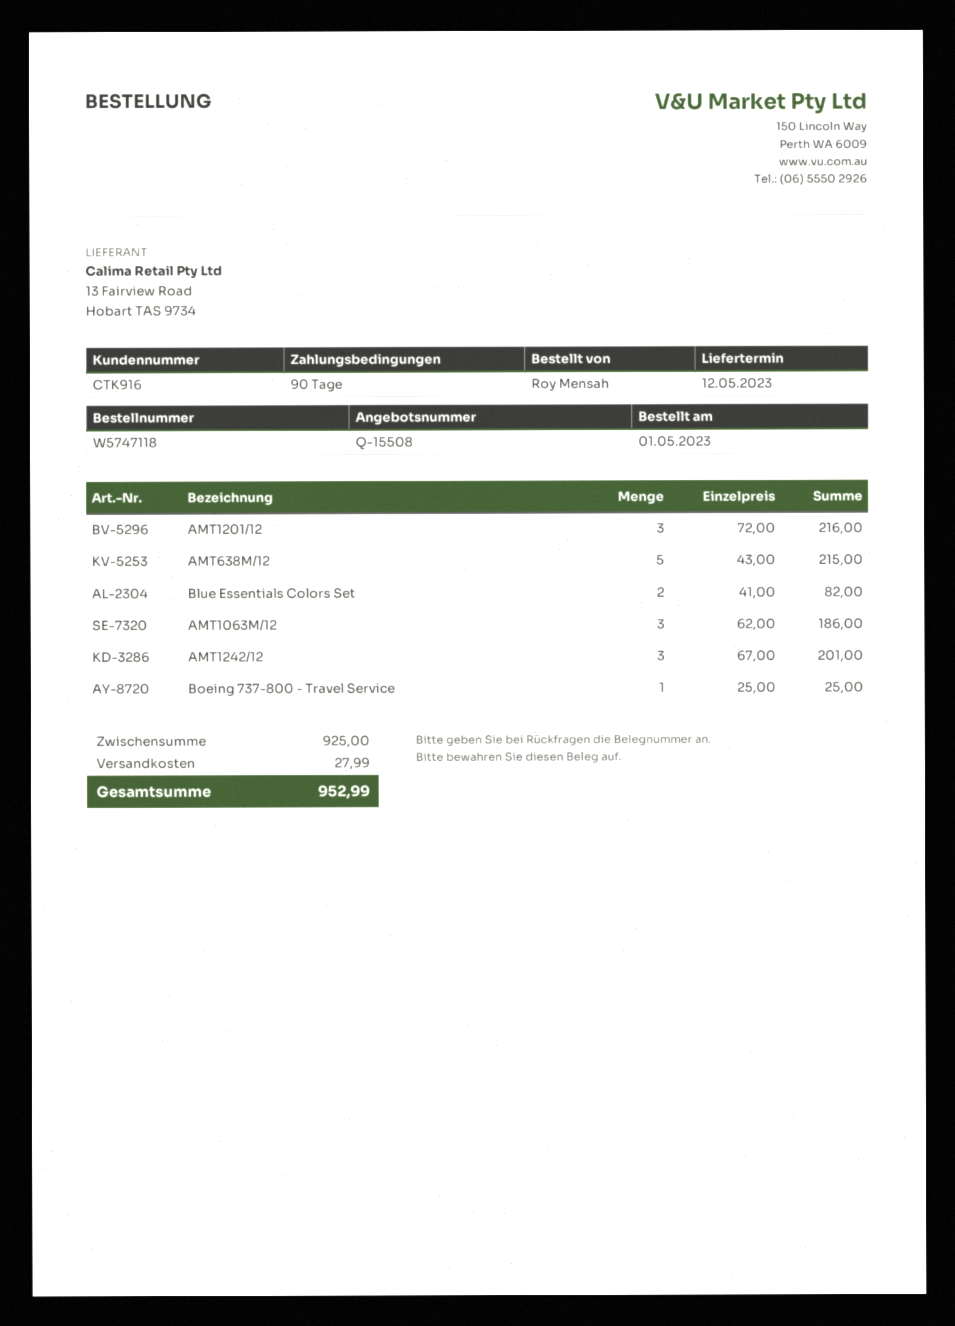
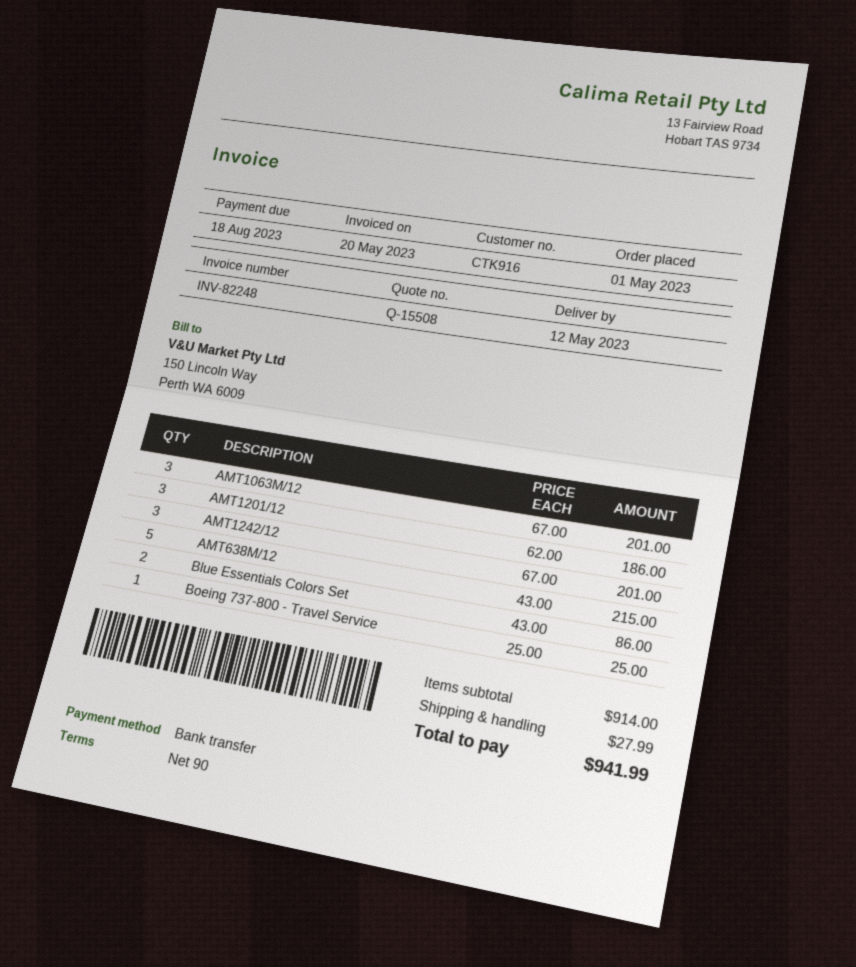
AMT1201/12: 3 x 72.00 = 216.00 -> 3 x 62.00 = 186.00
Blue Essentials Colors Set: 2 x 41.00 = 82.00 -> 2 x 43.00 = 86.00
AMT1063M/12: 3 x 62.00 = 186.00 -> 3 x 67.00 = 201.00
subtotal: 925.00 -> 914.00
total: 952.99 -> 941.99

